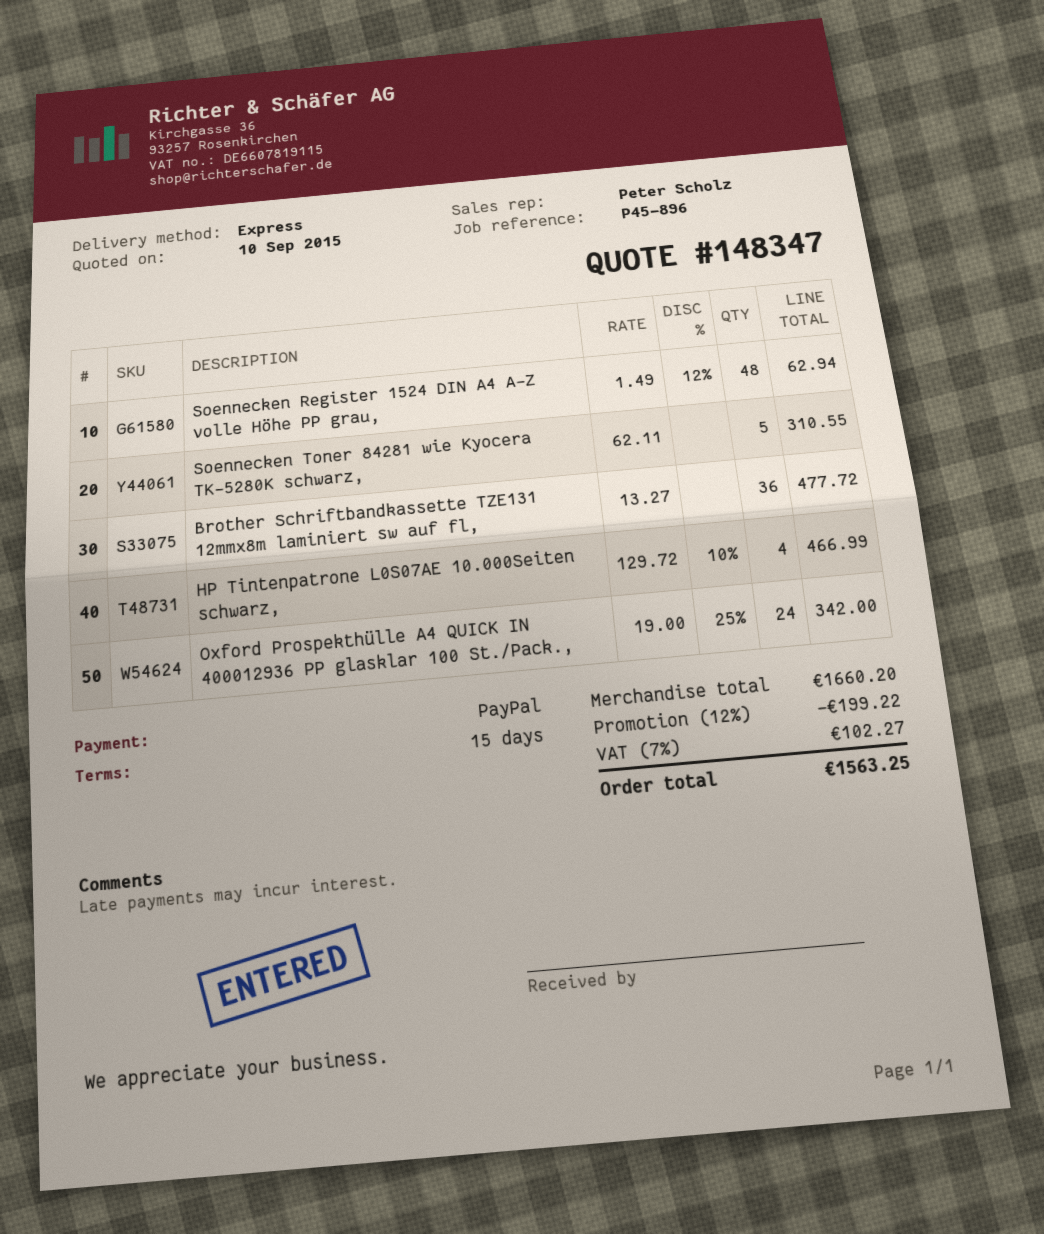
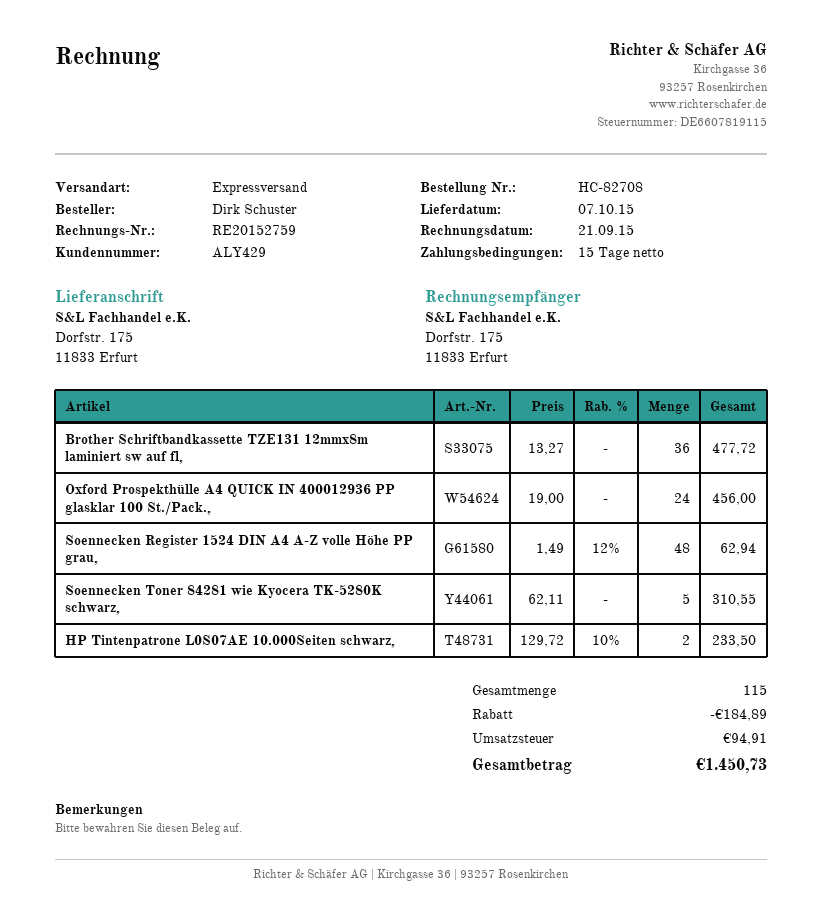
HP Tintenpatrone L0S07AE 10.000Seiten schwarz,: 4 x 129.72 - 10% = 466.99 -> 2 x 129.72 - 10% = 233.50
Oxford Prospekthülle A4 QUICK IN 400012936 PP glasklar 100 St./Pack.,: 24 x 19.00 - 25% = 342.00 -> 24 x 19.00 = 456.00
discount: 199.22 -> 184.89
tax: 102.27 -> 94.91
total: 1563.25 -> 1450.73

